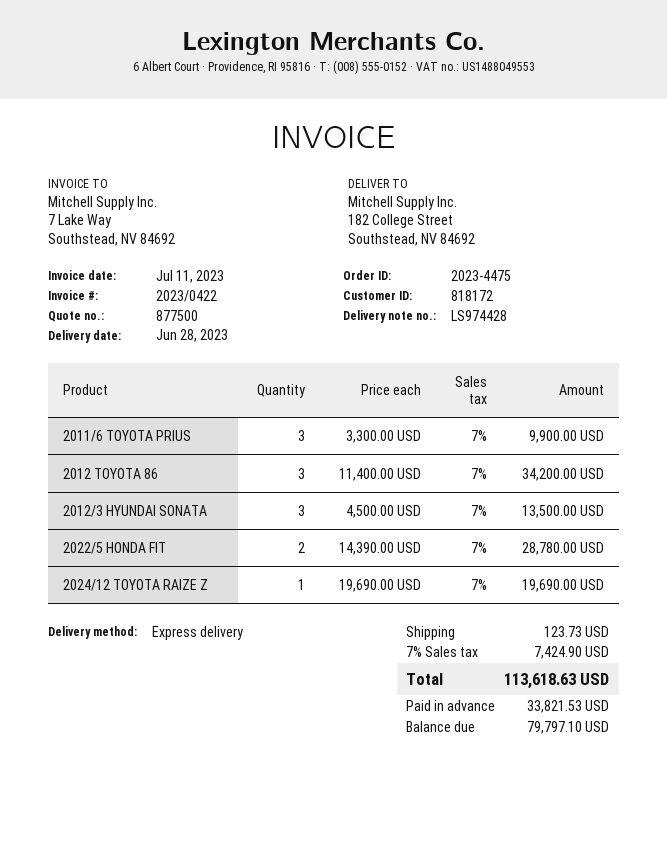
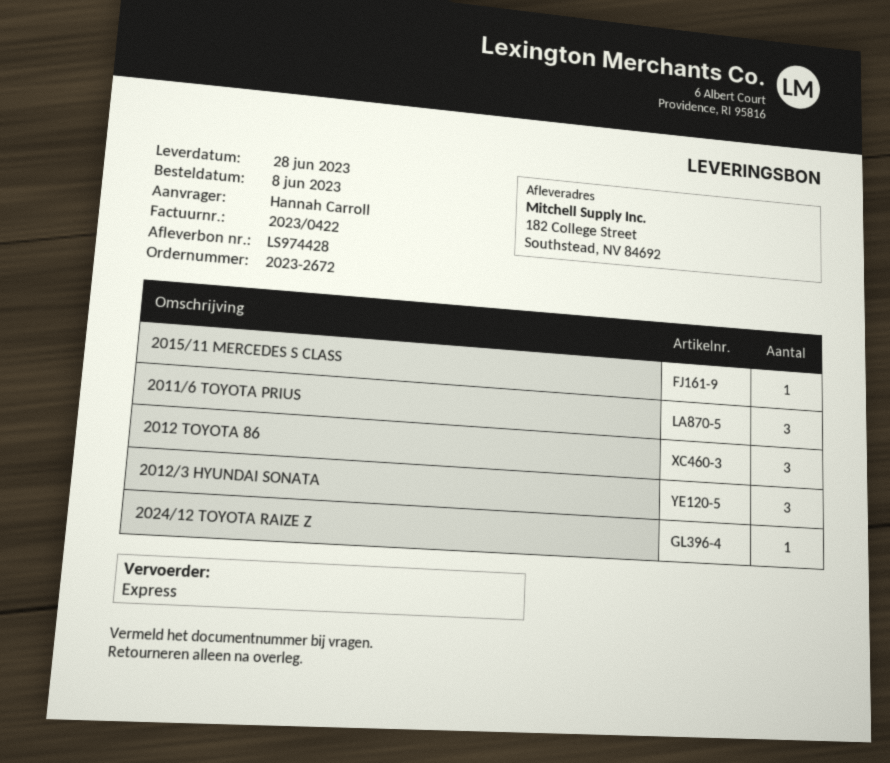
order number: 2023-4475 -> 2023-2672
2022/5 HONDA FIT: 2 -> none
2015/11 MERCEDES S CLASS: none -> 1

